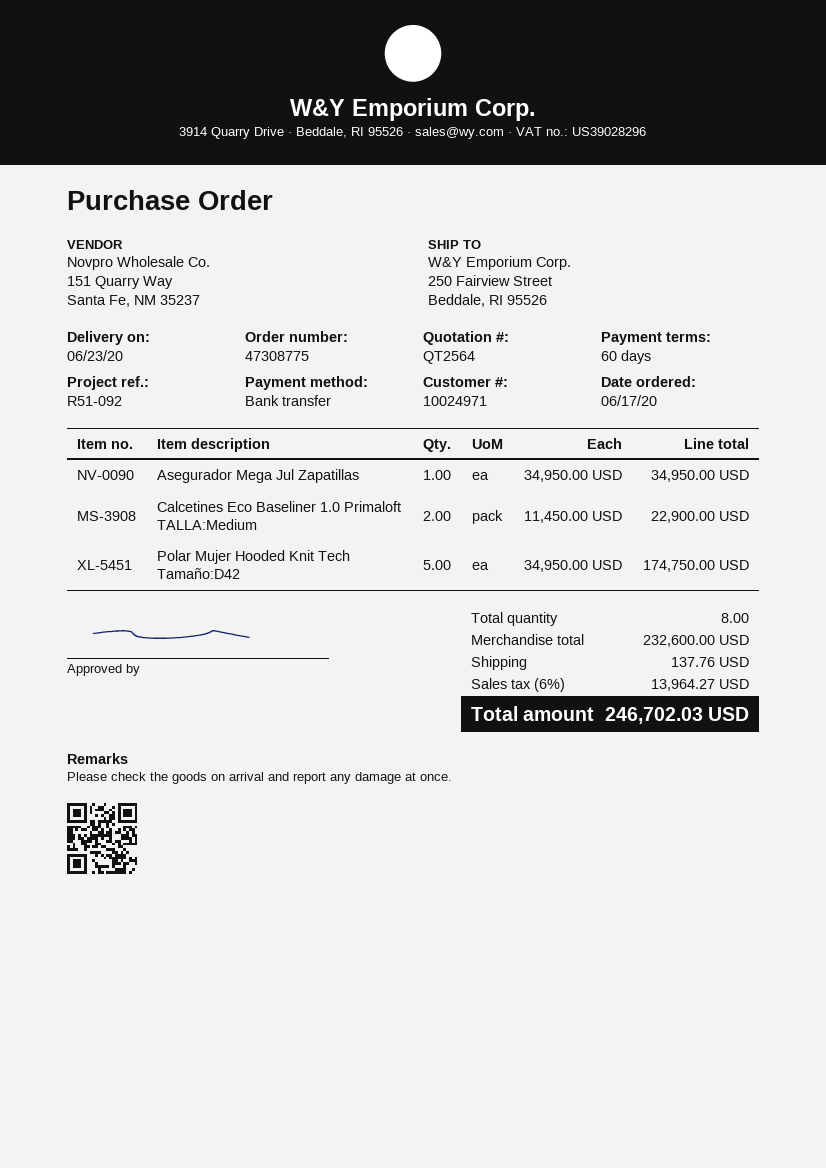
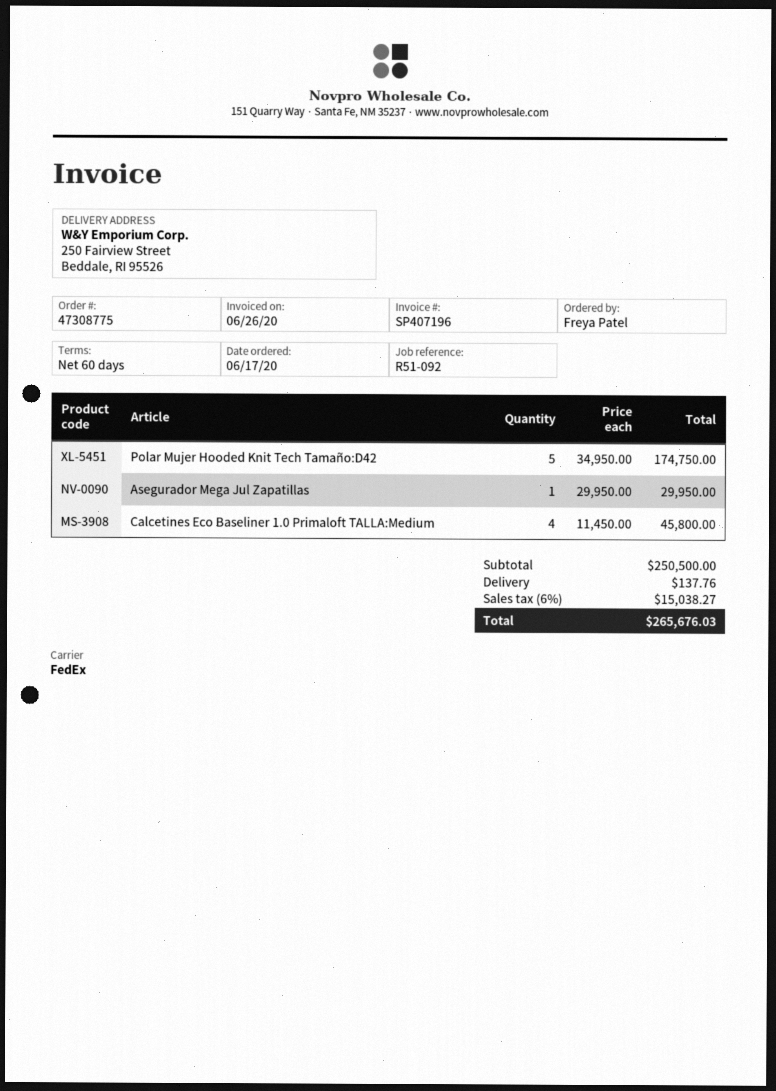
Asegurador Mega Jul Zapatillas: 1 x 34950.00 = 34950.00 -> 1 x 29950.00 = 29950.00
Calcetines Eco Baseliner 1.0 Primaloft TALLA:Medium: 2 x 11450.00 = 22900.00 -> 4 x 11450.00 = 45800.00
subtotal: 232600.00 -> 250500.00
tax: 6% = 13964.27 -> 6% = 15038.27
total: 246702.03 -> 265676.03

